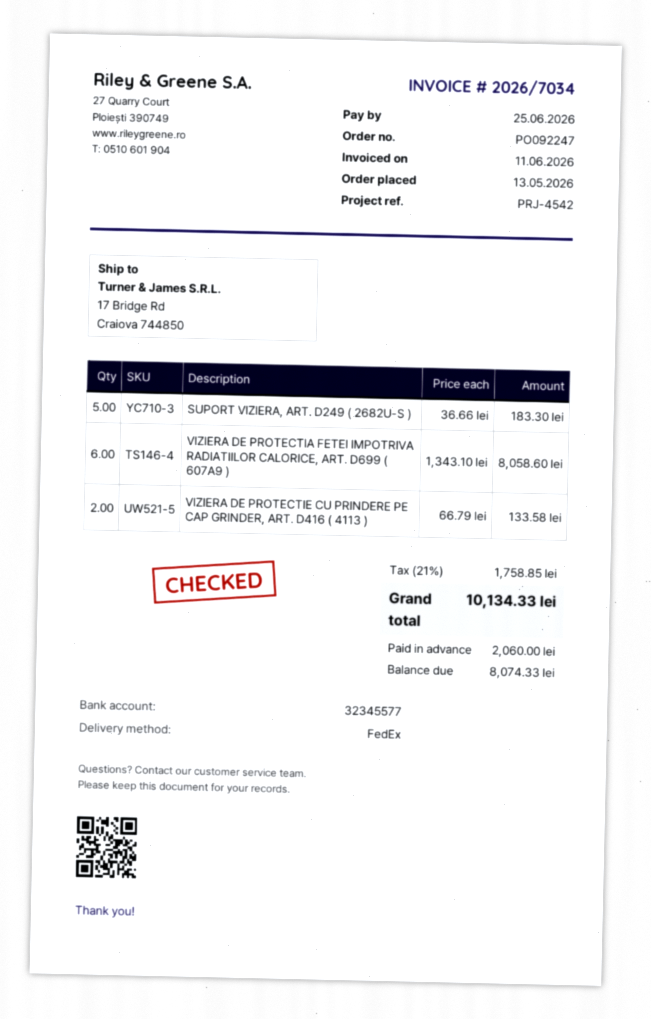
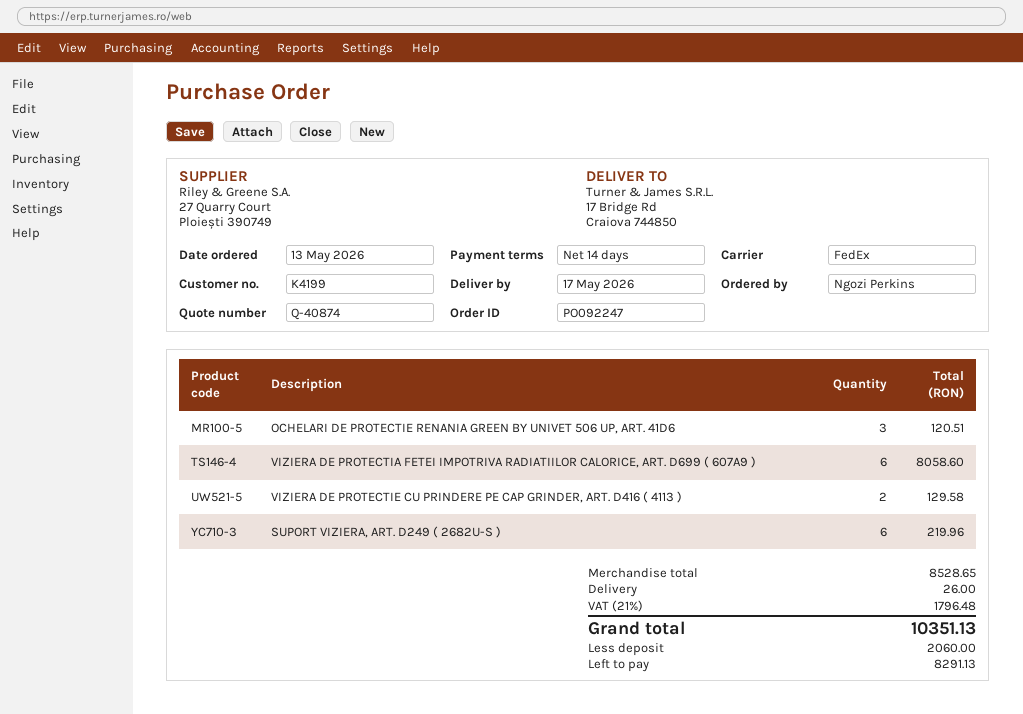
SUPORT VIZIERA, ART. D249 ( 2682U-S ): 5 for 183.30 -> 6 for 219.96
VIZIERA DE PROTECTIE CU PRINDERE PE CAP GRINDER, ART. D416 ( 4113 ): 2 for 133.58 -> 2 for 129.58
OCHELARI DE PROTECTIE RENANIA GREEN BY UNIVET 506 UP, ART. 41D6: none -> 3 for 120.51
shipping: none -> 26.00
tax: 21% = 1758.85 -> 21% = 1796.48
total: 10134.33 -> 10351.13
balance: 8074.33 -> 8291.13

